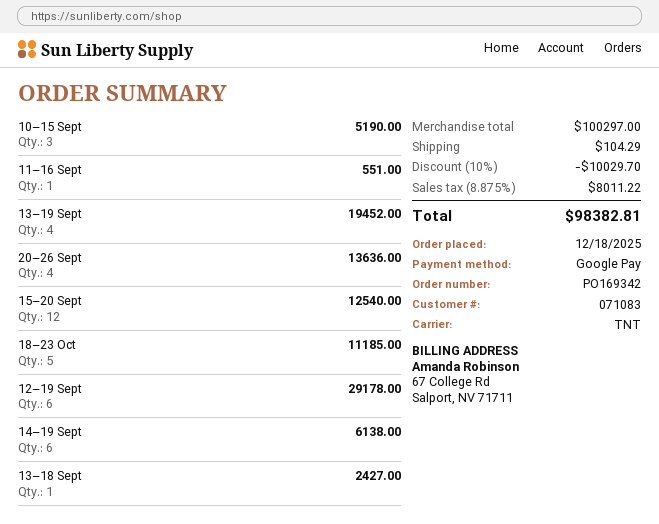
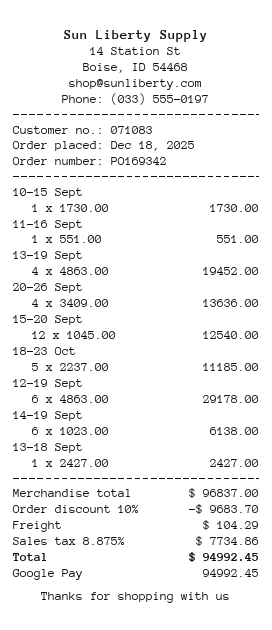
10–15 Sept: 3 for 5190.00 -> 1 for 1730.00
subtotal: 100297.00 -> 96837.00
discount: 10% = 10029.70 -> 10% = 9683.70
tax: 8.875% = 8011.22 -> 8.875% = 7734.86
total: 98382.81 -> 94992.45

